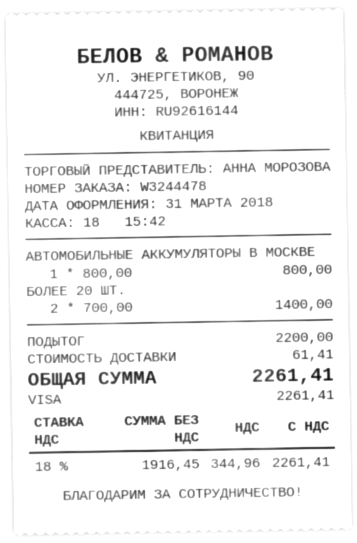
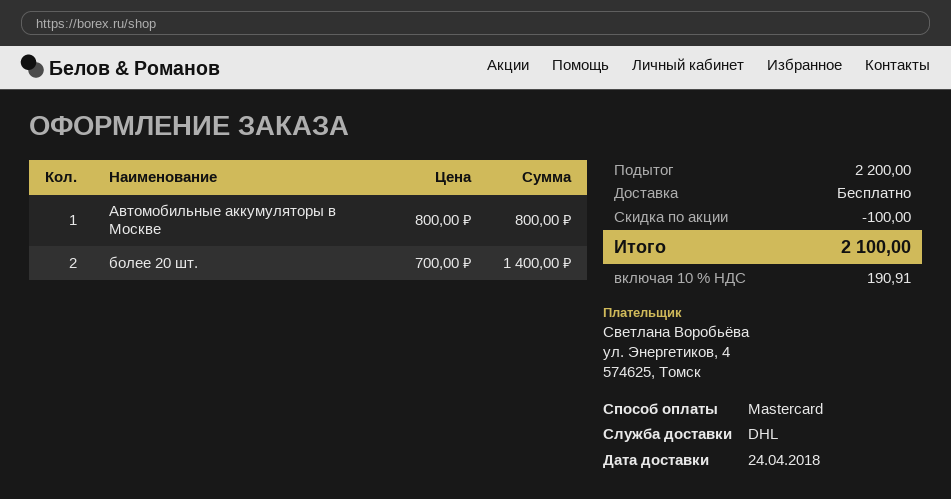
payment method: Visa -> Mastercard
discount: none -> 100.00
shipping: 61.41 -> 0.00
tax: 18% = 344.96 -> 10% = 190.91
total: 2261.41 -> 2100.00

